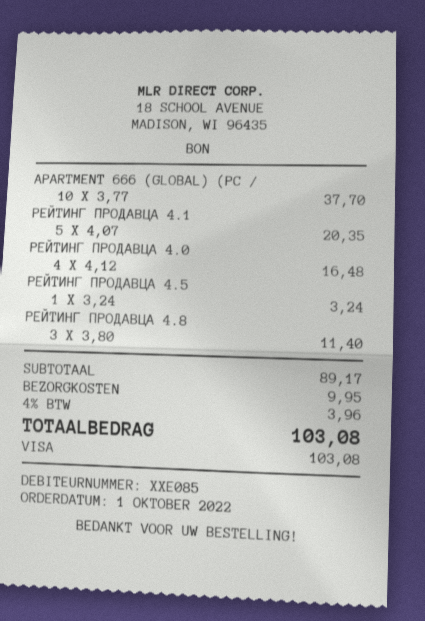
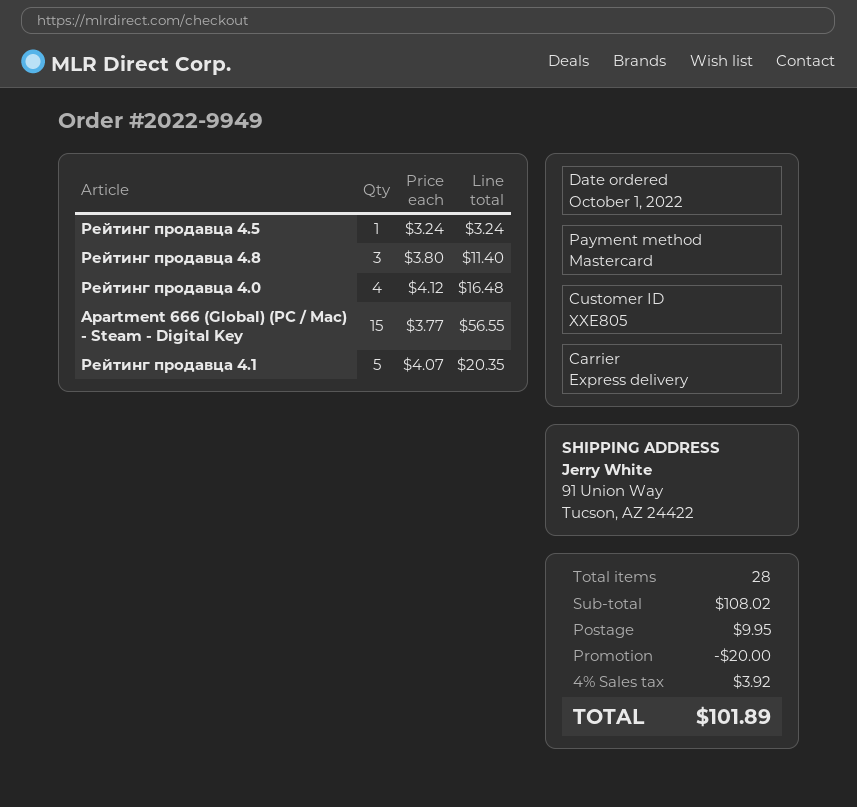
customer number: XXE085 -> XXE805
payment method: Visa -> Mastercard
APARTMENT 666 (GLOBAL) (PC /: 10 x 3.77 = 37.70 -> 15 x 3.77 = 56.55
subtotal: 89.17 -> 108.02
discount: none -> 20.00
tax: 4% = 3.96 -> 4% = 3.92
total: 103.08 -> 101.89

